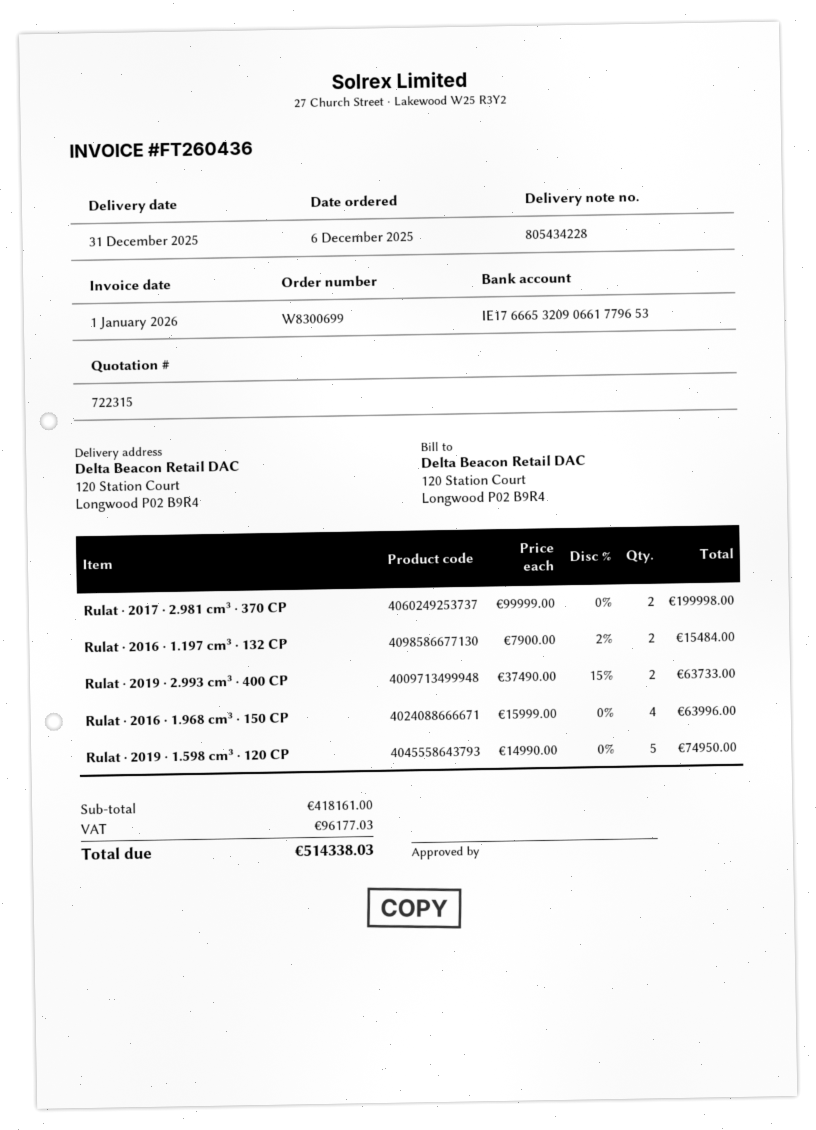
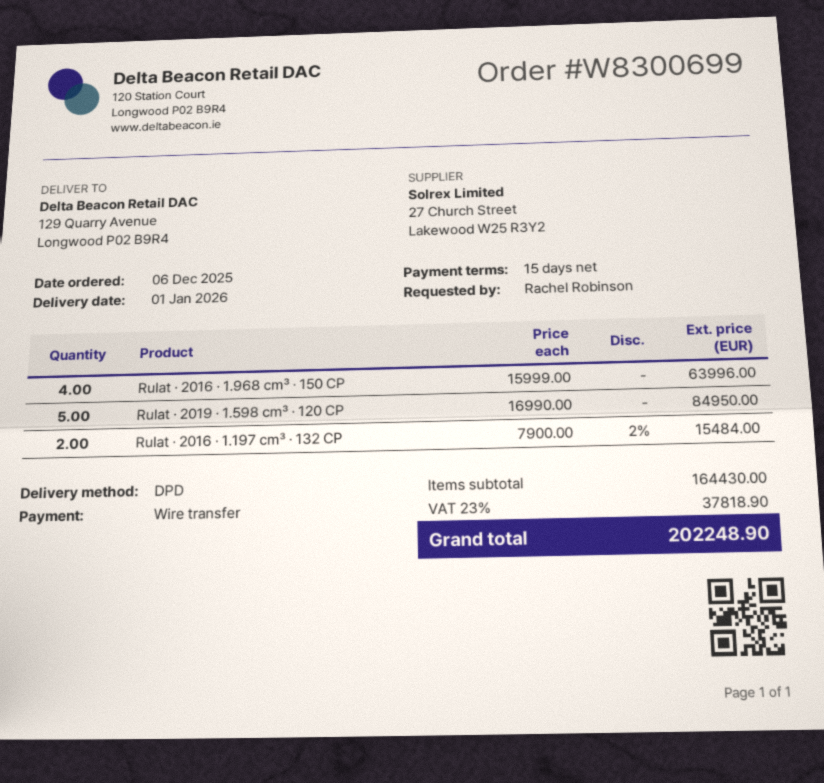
delivery date: 2025-12-31 -> 2026-01-01
ship to: 120 Station Court, Longwood P02 B9R4 -> 129 Quarry Avenue, Longwood P02 B9R4
Rulat · 2017 · 2.981 cm³ · 370 CP: 2 x 99999.00 = 199998.00 -> none
Rulat · 2019 · 2.993 cm³ · 400 CP: 2 x 37490.00 - 15% = 63733.00 -> none
Rulat · 2019 · 1.598 cm³ · 120 CP: 5 x 14990.00 = 74950.00 -> 5 x 16990.00 = 84950.00
subtotal: 418161.00 -> 164430.00
tax: 96177.03 -> 37818.90
total: 514338.03 -> 202248.90

